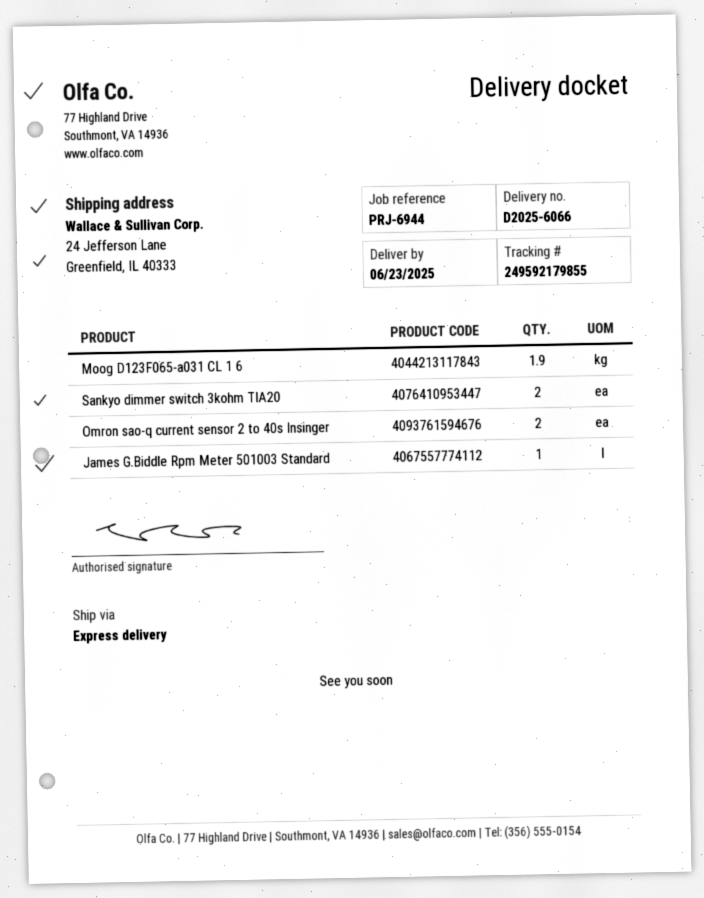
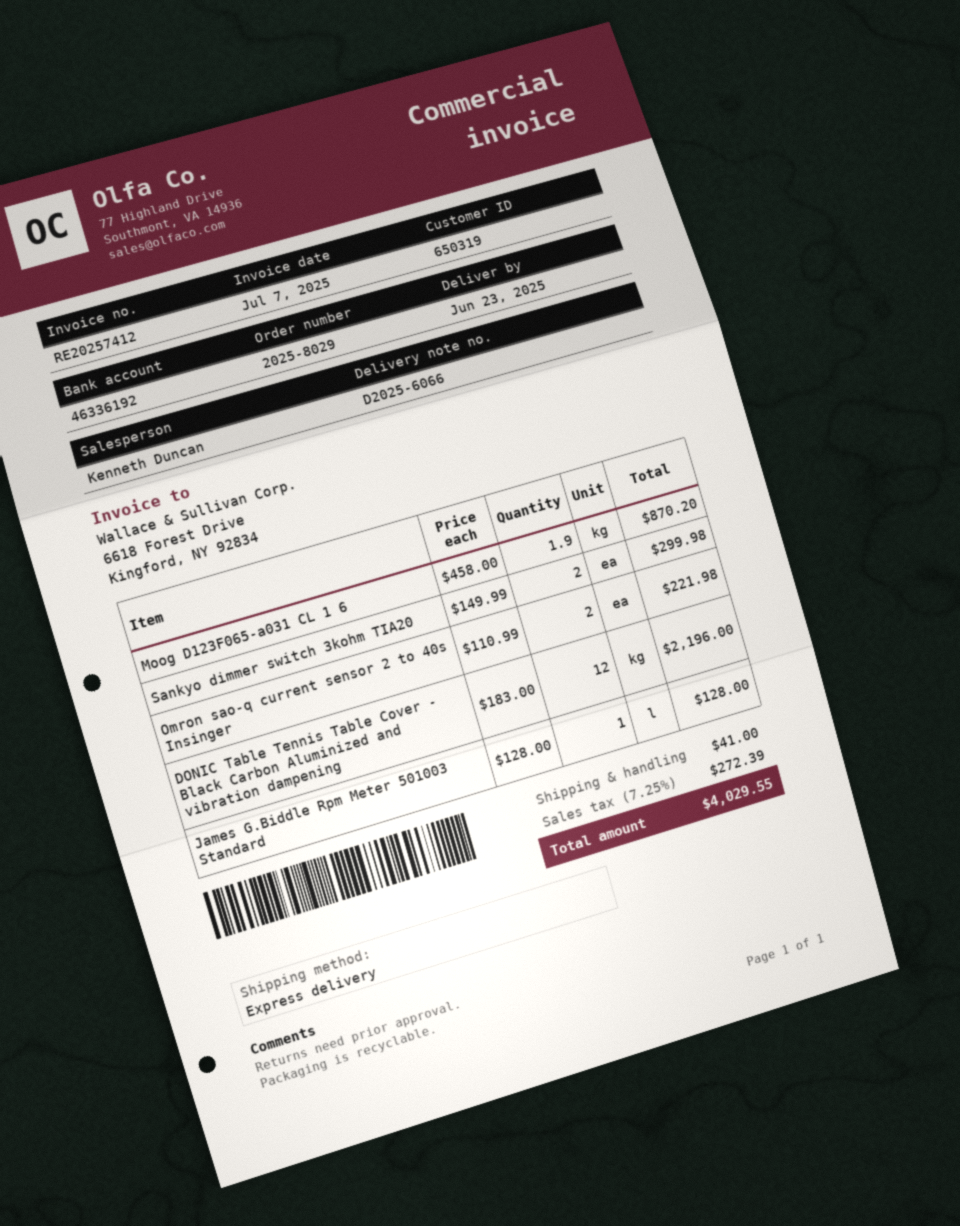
DONIC Table Tennis Table Cover - Black Carbon Aluminized and vibration dampening: none -> 12

